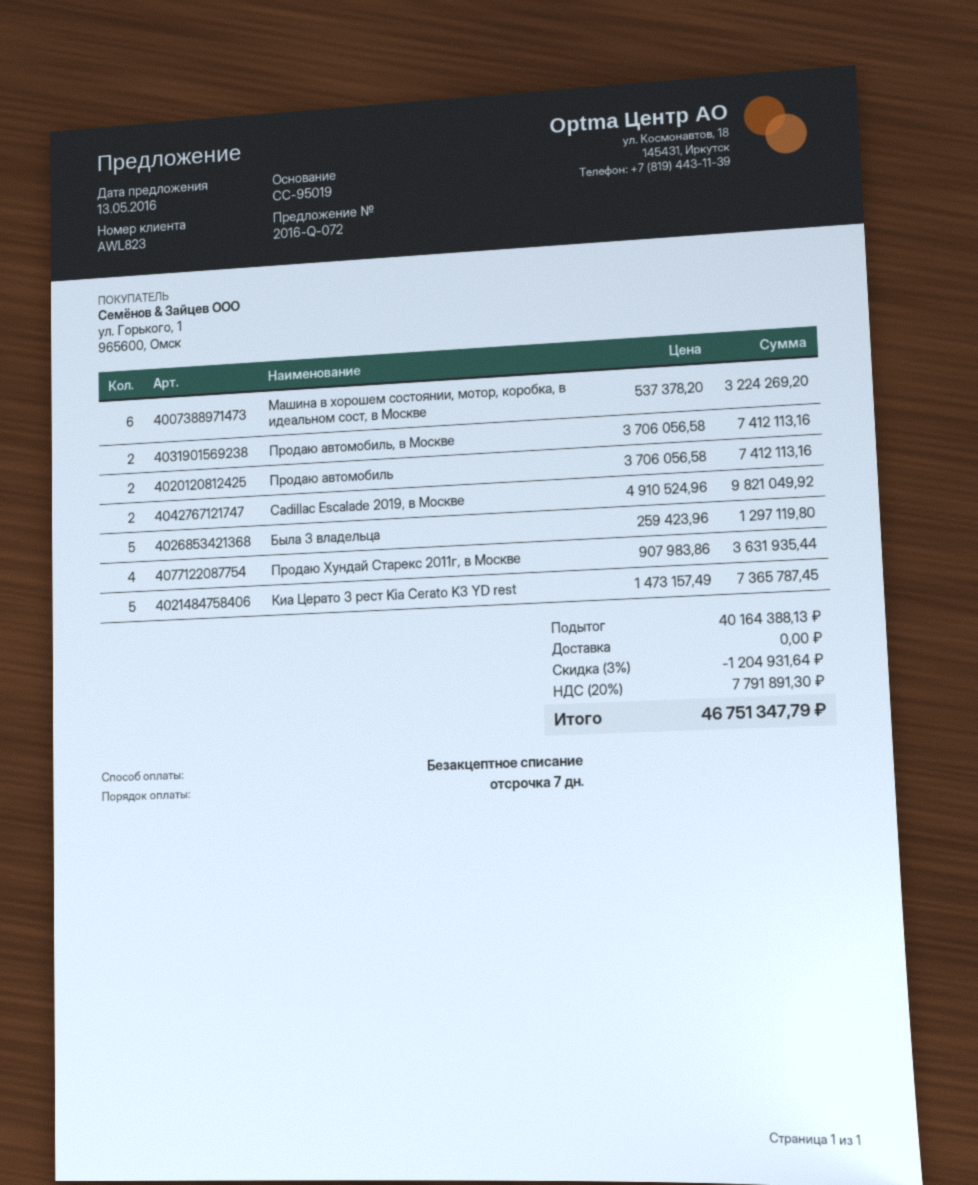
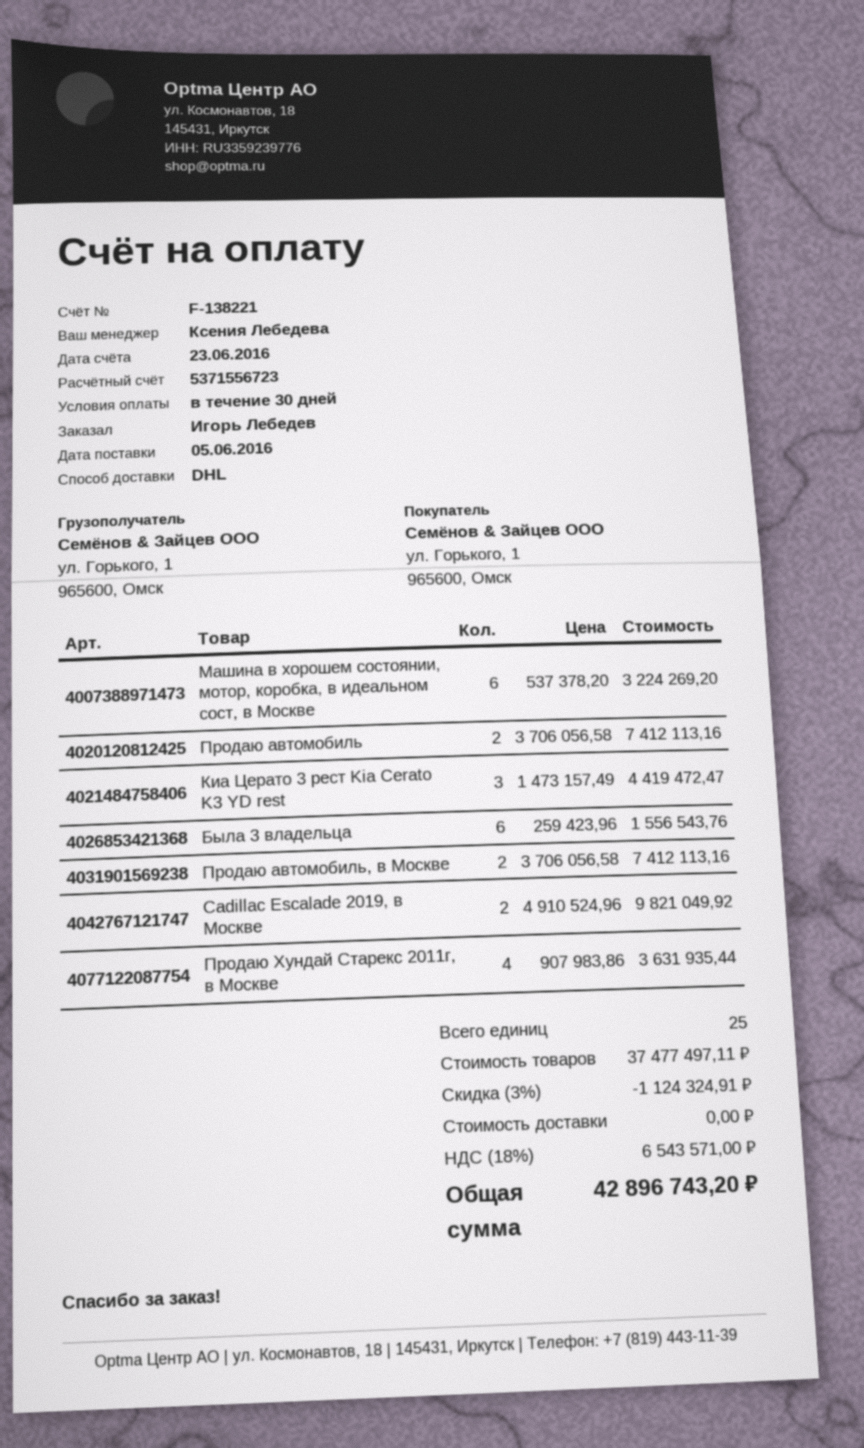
payment terms: 7 days -> 30 days
Была 3 владельца: 5 x 259423.96 = 1297119.80 -> 6 x 259423.96 = 1556543.76
Киа Церато 3 рест Kia Cerato K3 YD rest: 5 x 1473157.49 = 7365787.45 -> 3 x 1473157.49 = 4419472.47
subtotal: 40164388.13 -> 37477497.11
discount: 3% = 1204931.64 -> 3% = 1124324.91
tax: 20% = 7791891.30 -> 18% = 6543571.00
total: 46751347.79 -> 42896743.20

